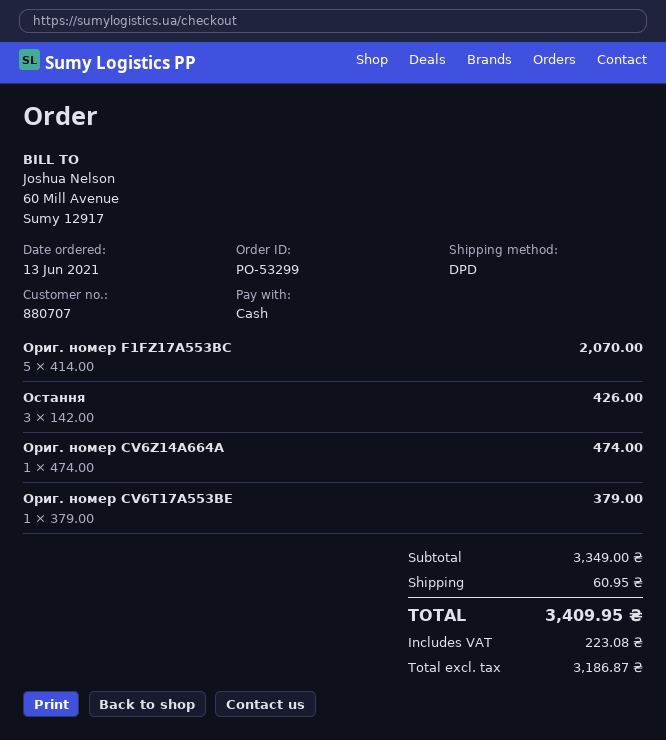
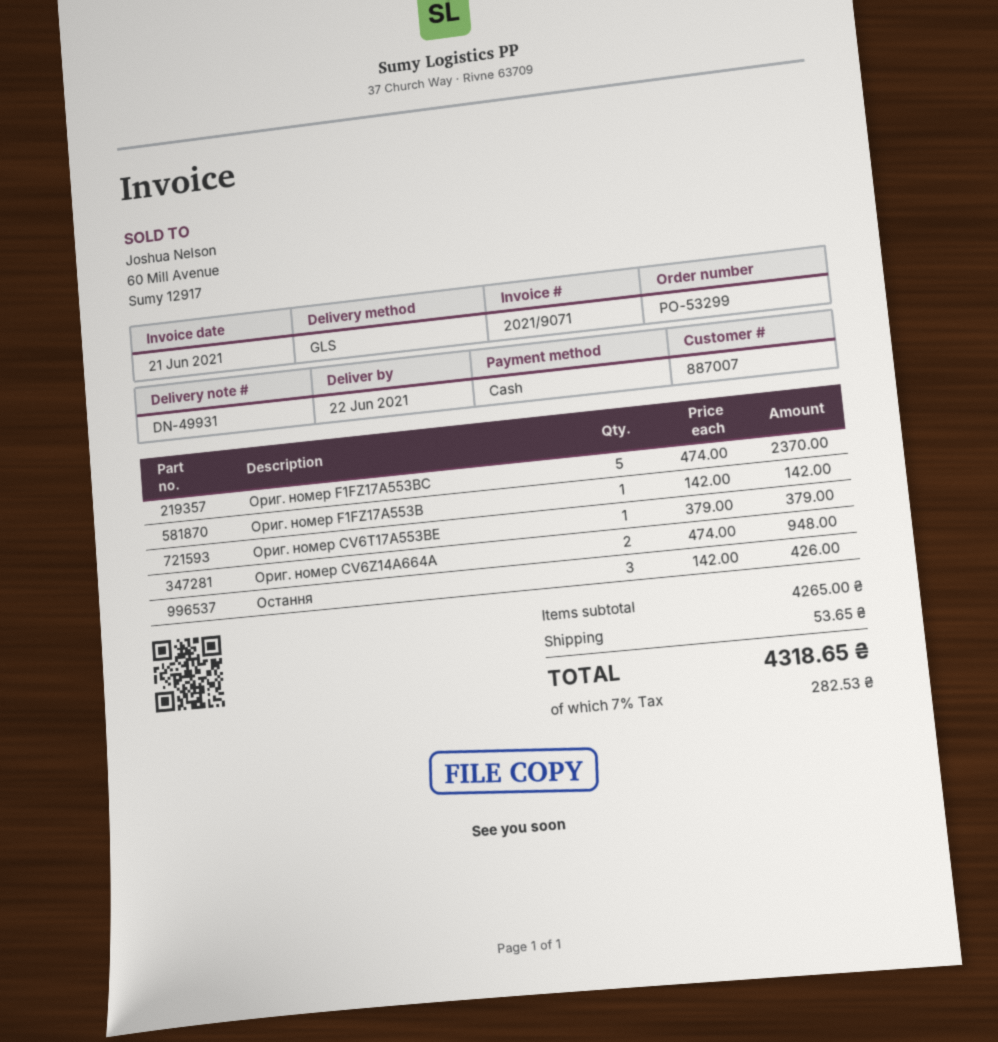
customer number: 880707 -> 887007
shipping method: DPD -> GLS
Ориг. номер F1FZ17A553BC: 5 x 414.00 = 2070.00 -> 5 x 474.00 = 2370.00
Ориг. номер CV6Z14A664A: 1 x 474.00 = 474.00 -> 2 x 474.00 = 948.00
Ориг. номер F1FZ17A553B: none -> 1 x 142.00 = 142.00
subtotal: 3349.00 -> 4265.00
shipping: 60.95 -> 53.65
tax: 223.08 -> 282.53
total: 3409.95 -> 4318.65

